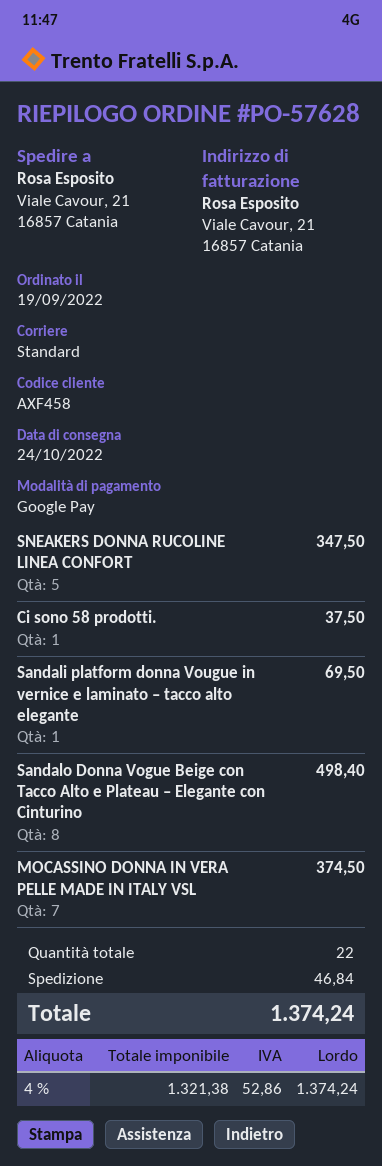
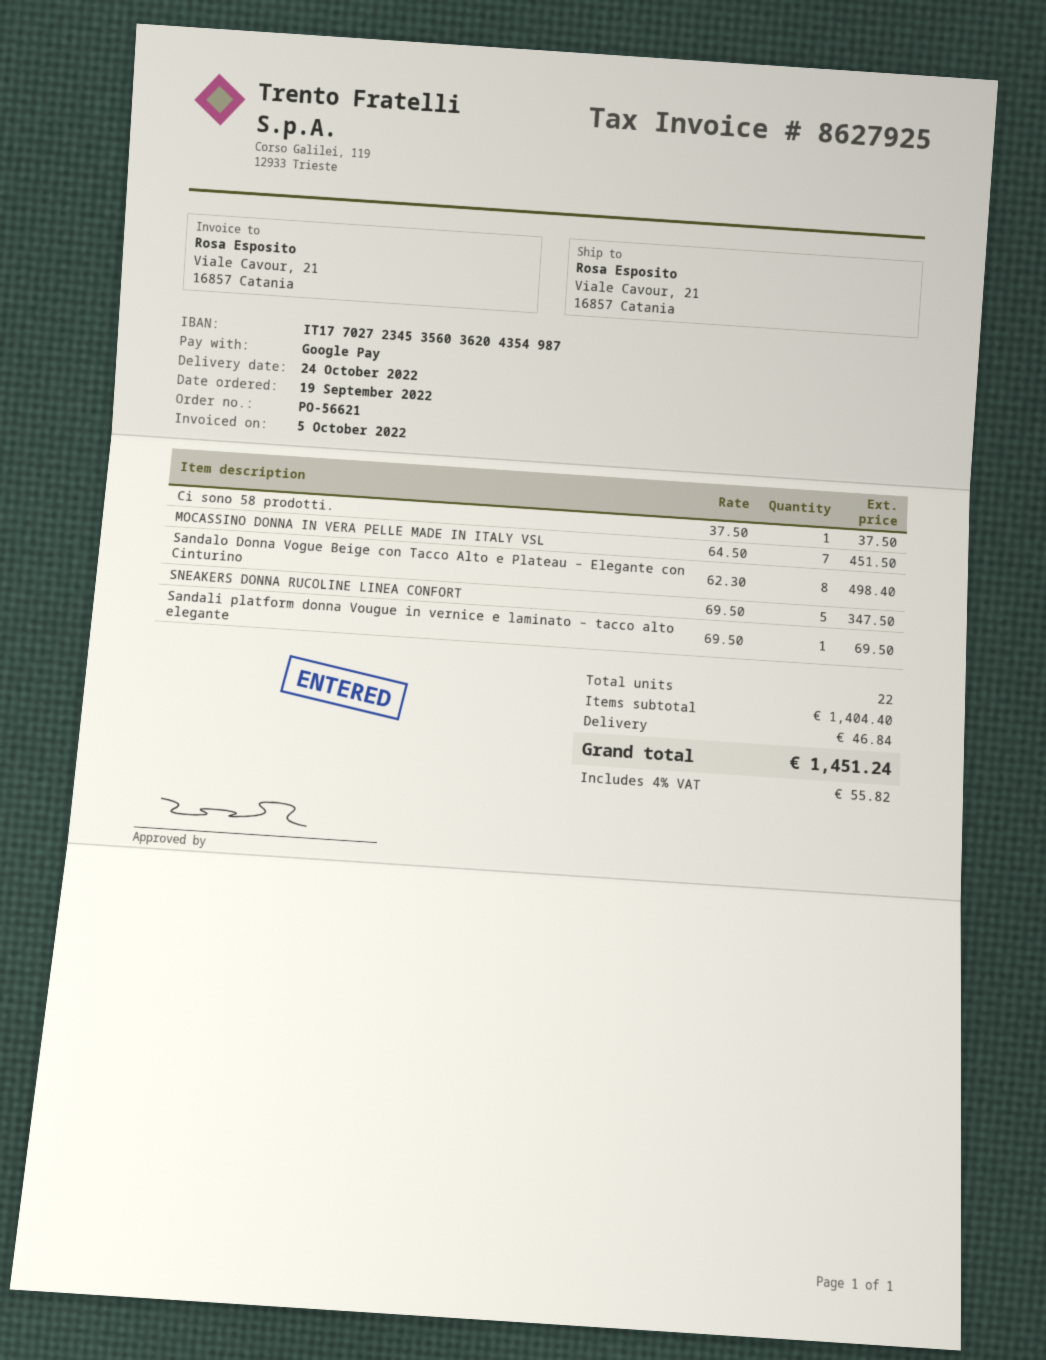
order number: PO-57628 -> PO-56621
MOCASSINO DONNA IN VERA PELLE MADE IN ITALY VSL: 7 for 374.50 -> 7 for 451.50
tax: 4% = 52.86 -> 4% = 55.82
total: 1374.24 -> 1451.24

